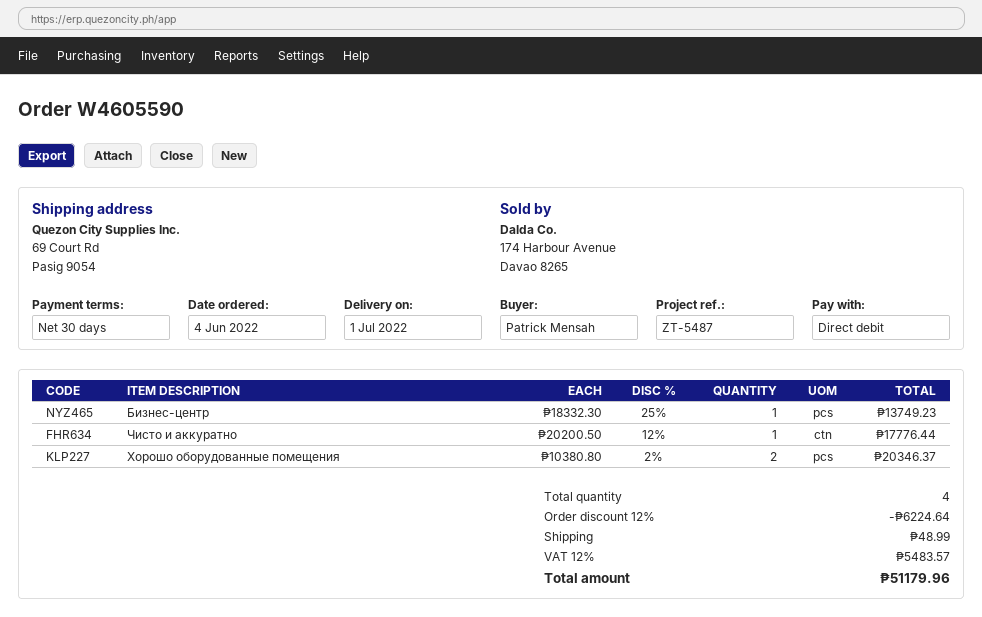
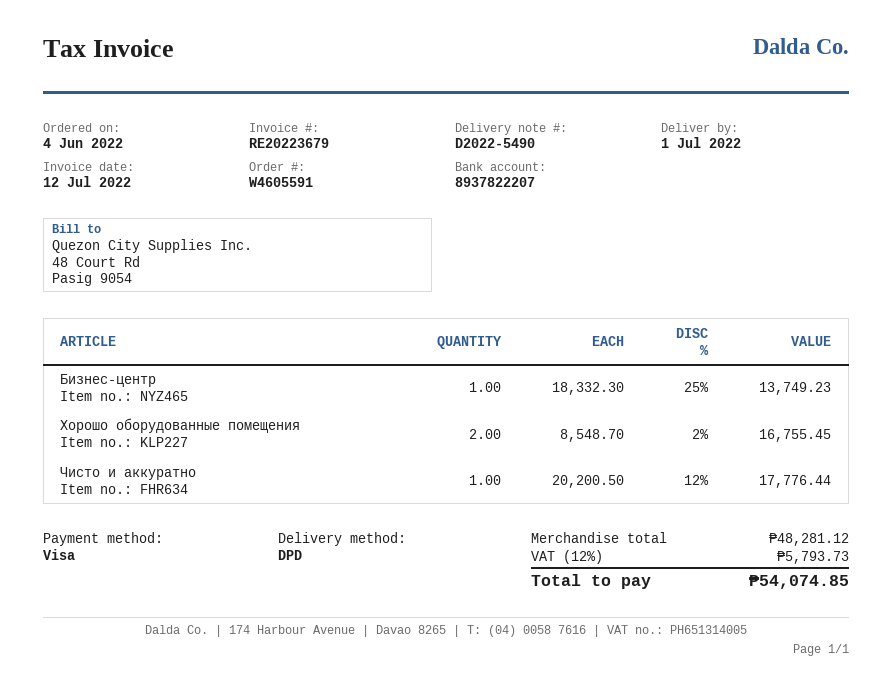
order number: W4605590 -> W4605591
payment method: direct debit -> Visa
Хорошо оборудованные помещения: 2 x 10380.80 - 2% = 20346.37 -> 2 x 8548.70 - 2% = 16755.45
discount: 12% = 6224.64 -> none
shipping: 48.99 -> none
tax: 12% = 5483.57 -> 12% = 5793.73
total: 51179.96 -> 54074.85

